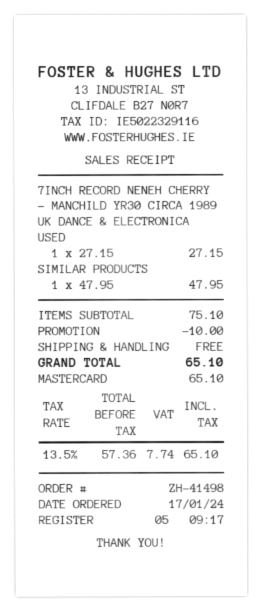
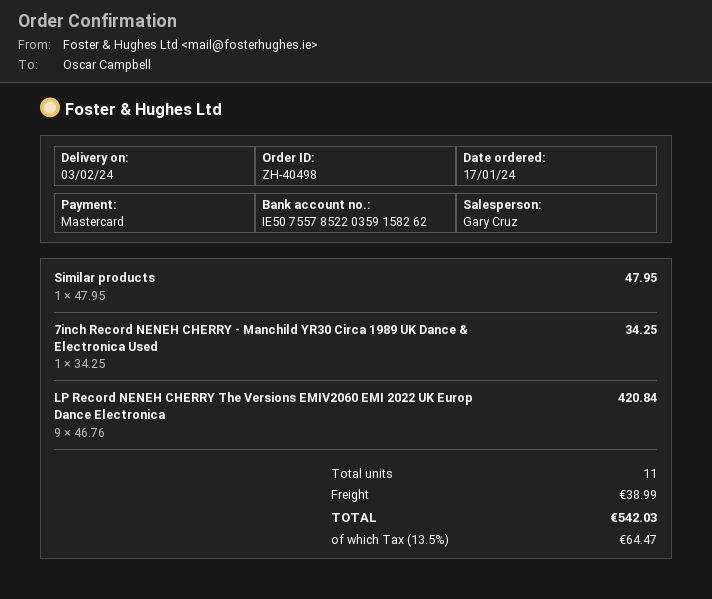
order number: ZH-41498 -> ZH-40498
7INCH RECORD NENEH CHERRY - MANCHILD YR30 CIRCA 1989 UK DANCE & ELECTRONICA USED: 1 x 27.15 = 27.15 -> 1 x 34.25 = 34.25
LP Record NENEH CHERRY The Versions EMIV2060 EMI 2022 UK Europ Dance Electronica: none -> 9 x 46.76 = 420.84
discount: 10.00 -> none
shipping: 0.00 -> 38.99
tax: 13.5% = 7.74 -> 13.5% = 64.47
total: 65.10 -> 542.03

